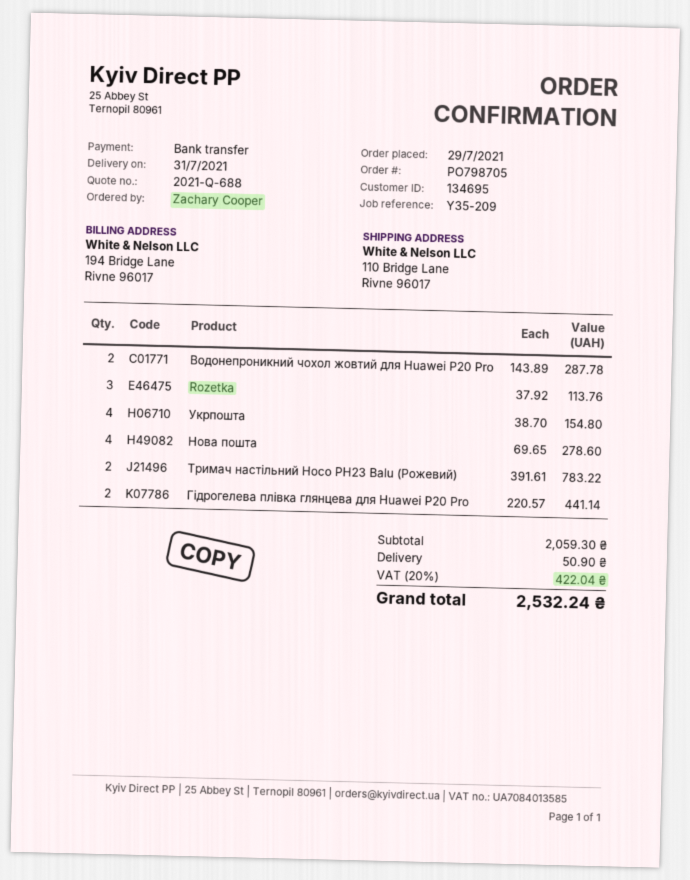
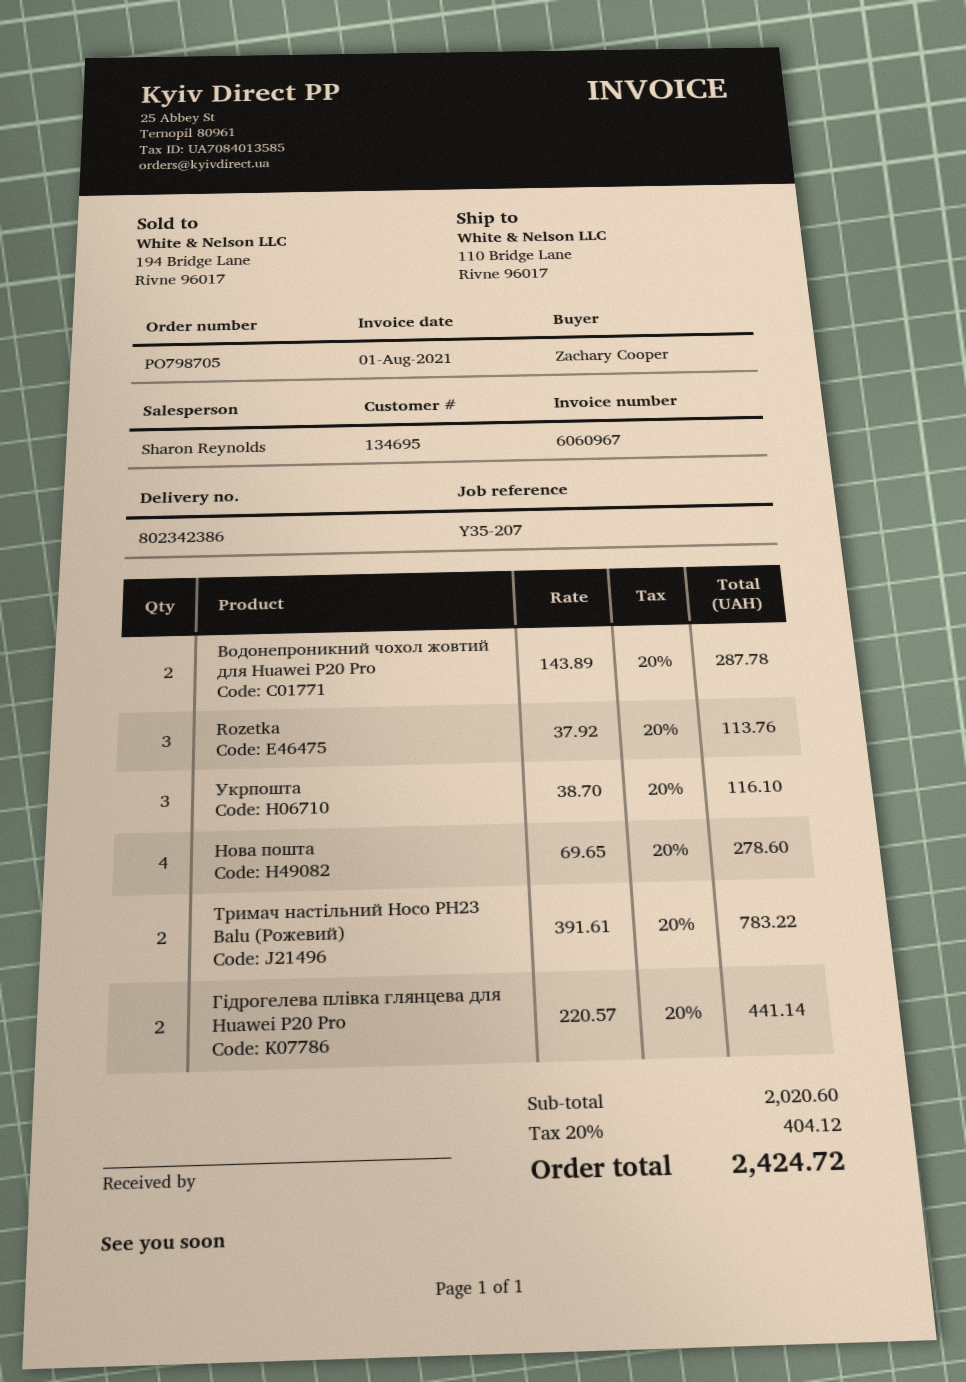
reference: Y35-209 -> Y35-207
Укрпошта: 4 x 38.70 = 154.80 -> 3 x 38.70 = 116.10
subtotal: 2059.30 -> 2020.60
shipping: 50.90 -> none
tax: 20% = 422.04 -> 20% = 404.12
total: 2532.24 -> 2424.72

